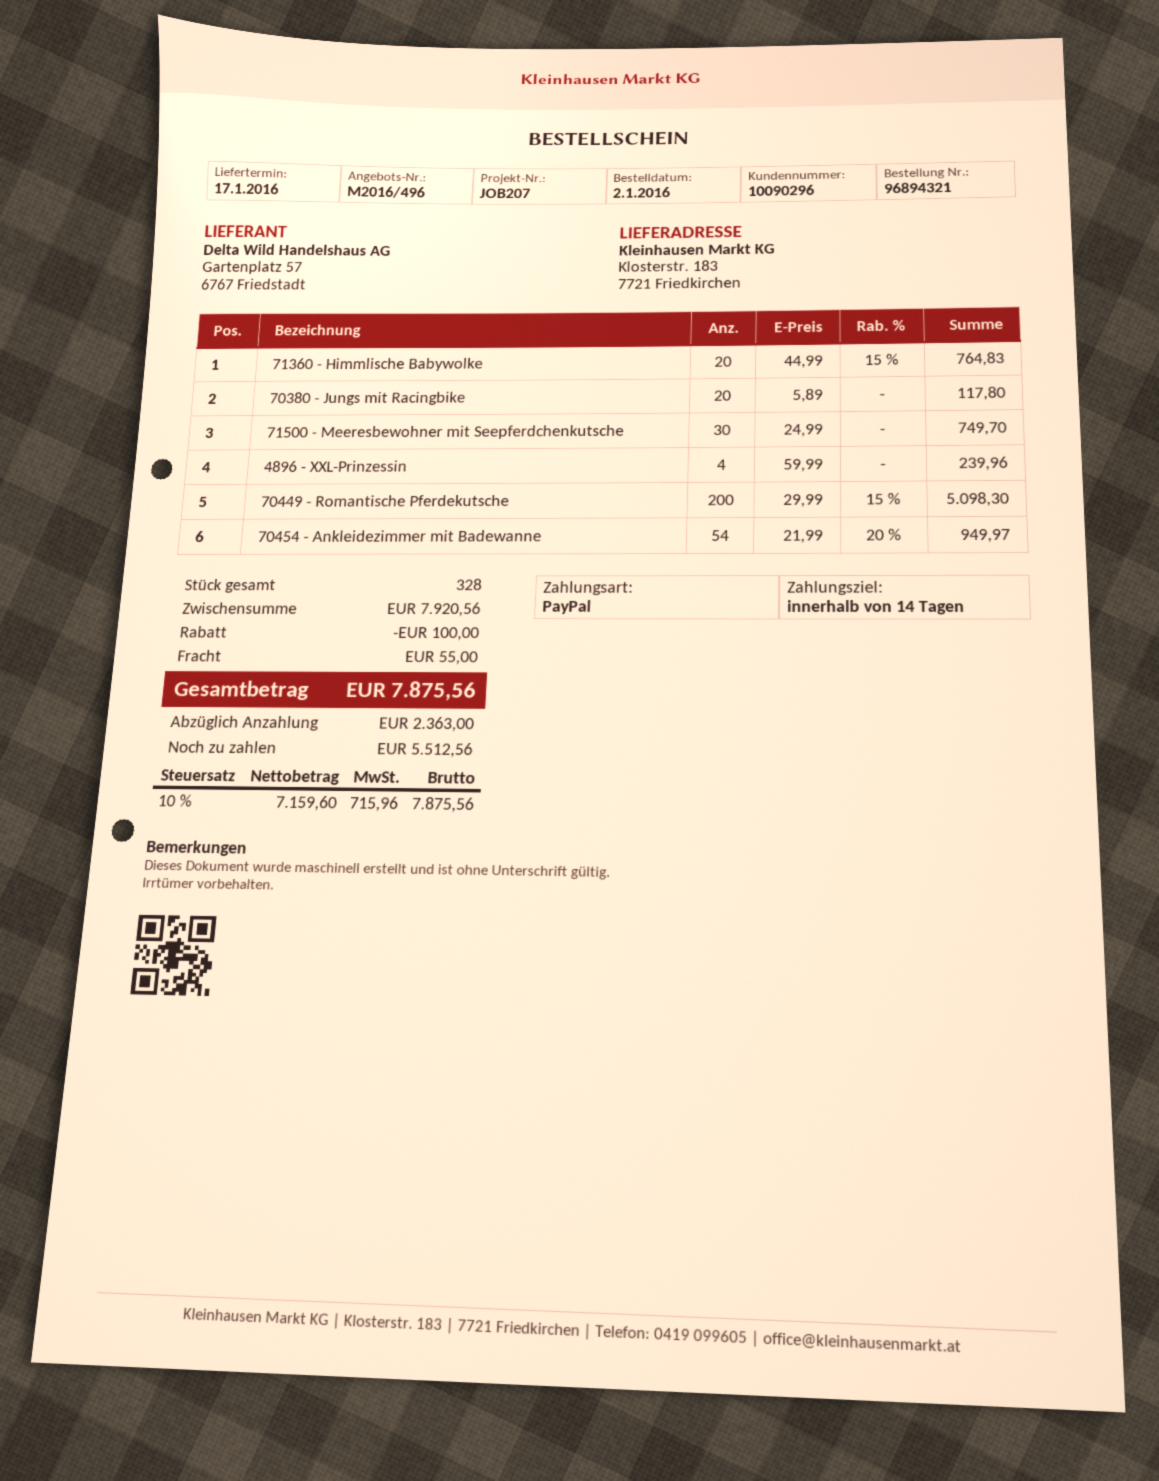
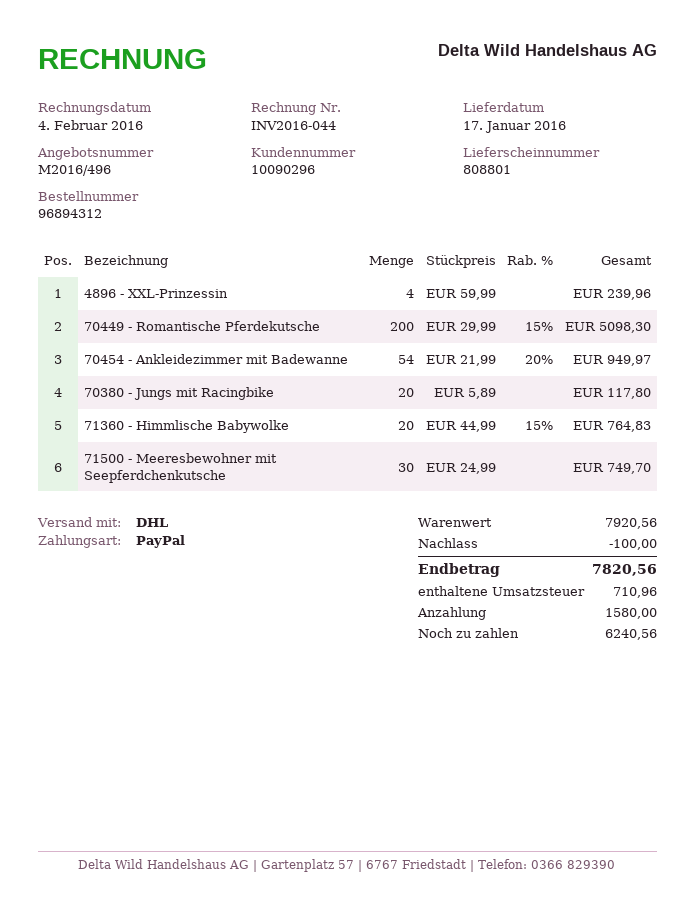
order number: 96894321 -> 96894312
shipping: 55.00 -> none
tax: 715.96 -> 710.96
total: 7875.56 -> 7820.56
deposit: 2363.00 -> 1580.00
balance: 5512.56 -> 6240.56

